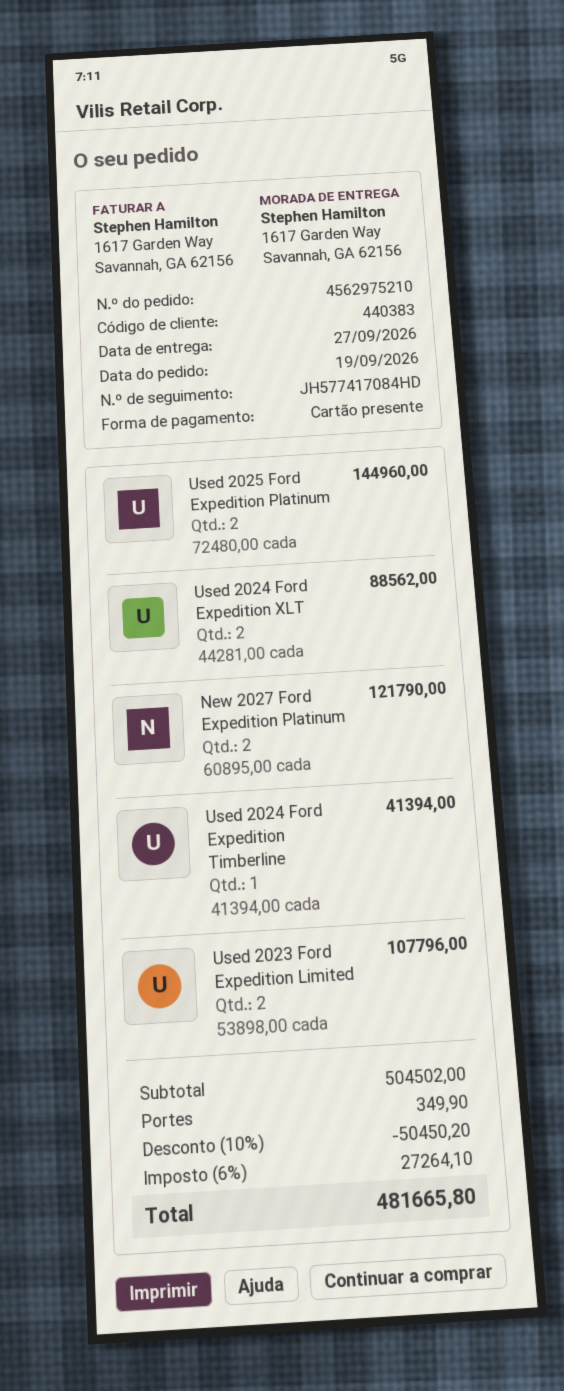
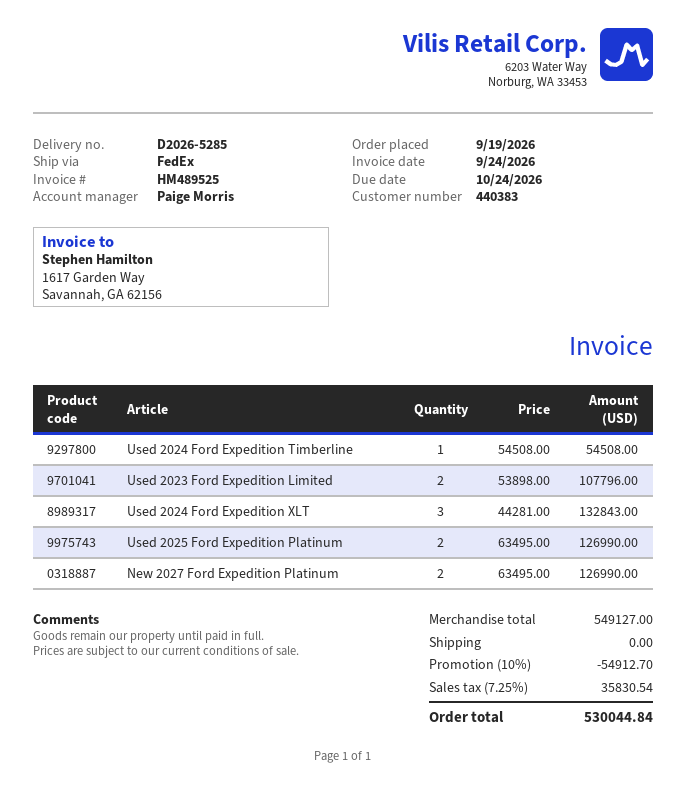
Used 2025 Ford Expedition Platinum: 2 x 72480.00 = 144960.00 -> 2 x 63495.00 = 126990.00
Used 2024 Ford Expedition XLT: 2 x 44281.00 = 88562.00 -> 3 x 44281.00 = 132843.00
New 2027 Ford Expedition Platinum: 2 x 60895.00 = 121790.00 -> 2 x 63495.00 = 126990.00
Used 2024 Ford Expedition Timberline: 1 x 41394.00 = 41394.00 -> 1 x 54508.00 = 54508.00
subtotal: 504502.00 -> 549127.00
discount: 10% = 50450.20 -> 10% = 54912.70
shipping: 349.90 -> 0.00
tax: 6% = 27264.10 -> 7.25% = 35830.54
total: 481665.80 -> 530044.84

